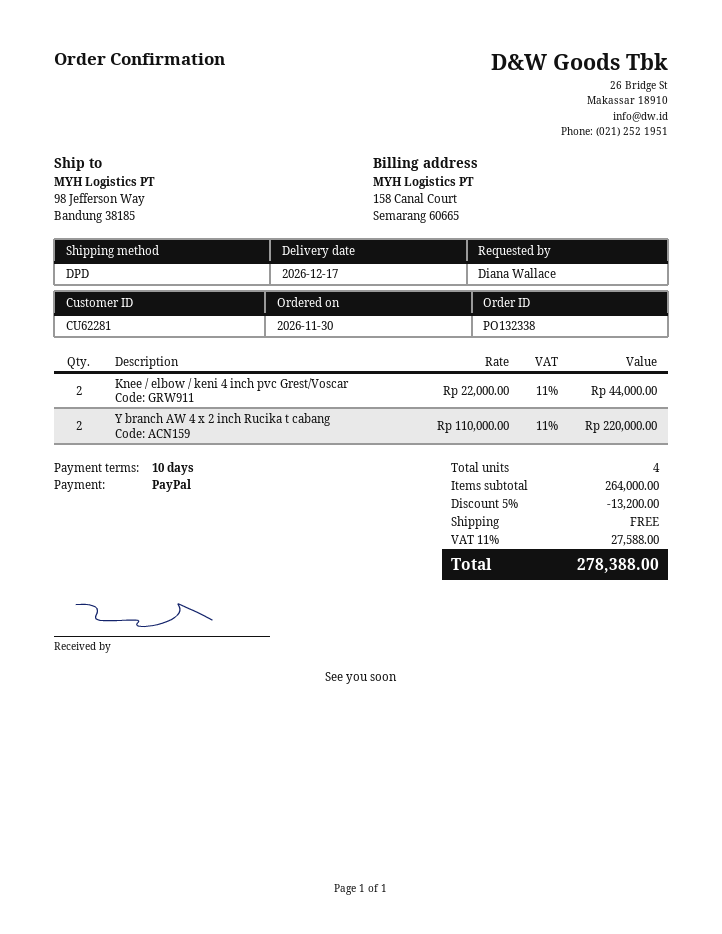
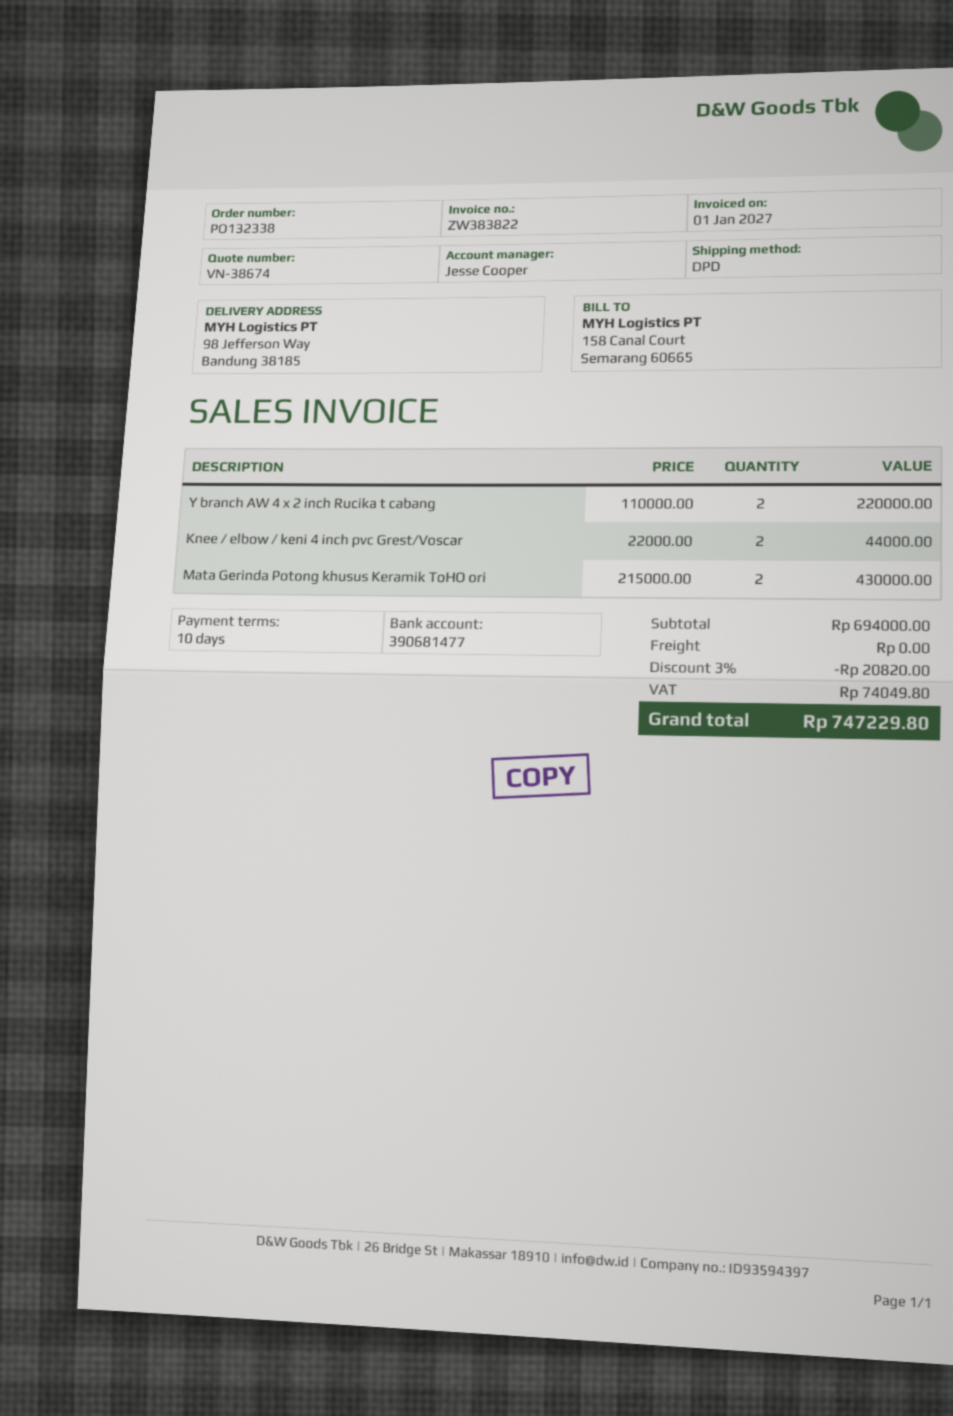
Mata Gerinda Potong khusus Keramik ToHO ori: none -> 2 x 215000.00 = 430000.00
subtotal: 264000.00 -> 694000.00
discount: 5% = 13200.00 -> 3% = 20820.00
tax: 27588.00 -> 74049.80
total: 278388.00 -> 747229.80

